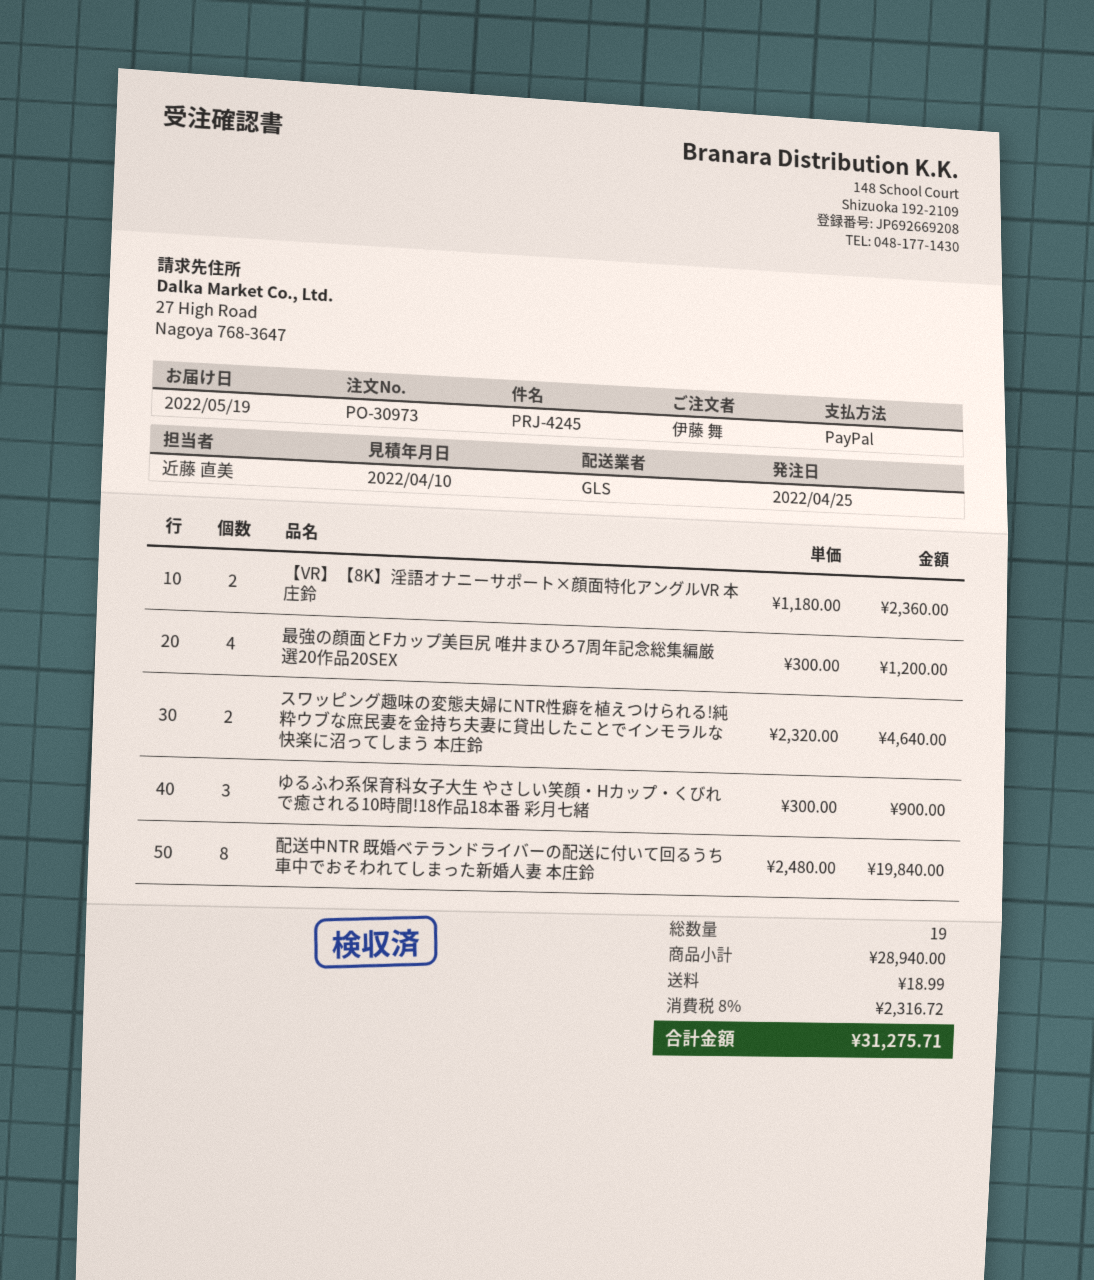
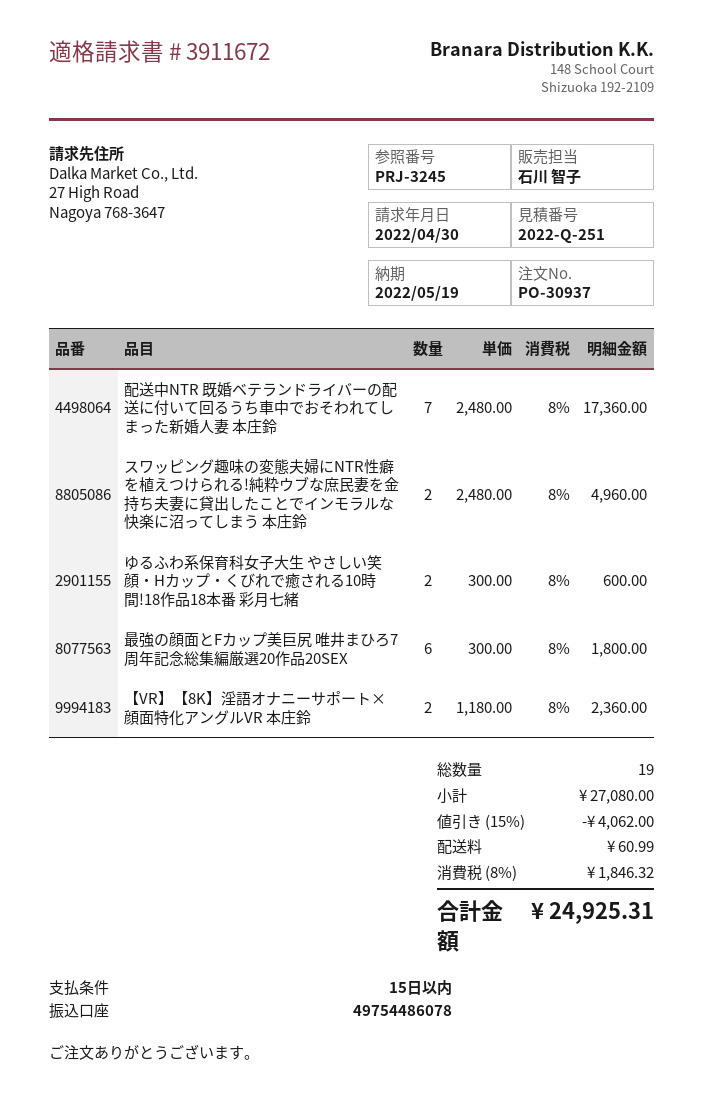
order number: PO-30973 -> PO-30937
reference: PRJ-4245 -> PRJ-3245
sales rep: 近藤 直美 -> 石川 智子
最強の顔面とFカップ美巨尻 唯井まひろ7周年記念総集編厳選20作品20SEX: 4 x 300.00 = 1200.00 -> 6 x 300.00 = 1800.00
スワッピング趣味の変態夫婦にNTR性癖を植えつけられる!純粋ウブな庶民妻を金持ち夫妻に貸出したことでインモラルな快楽に沼ってしまう 本庄鈴: 2 x 2320.00 = 4640.00 -> 2 x 2480.00 = 4960.00
ゆるふわ系保育科女子大生 やさしい笑顔・Hカップ・くびれで癒される10時間!18作品18本番 彩月七緒: 3 x 300.00 = 900.00 -> 2 x 300.00 = 600.00
配送中NTR 既婚ベテランドライバーの配送に付いて回るうち車中でおそわれてしまった新婚人妻 本庄鈴: 8 x 2480.00 = 19840.00 -> 7 x 2480.00 = 17360.00
subtotal: 28940.00 -> 27080.00
discount: none -> 15% = 4062.00
shipping: 18.99 -> 60.99
tax: 8% = 2316.72 -> 8% = 1846.32
total: 31275.71 -> 24925.31

